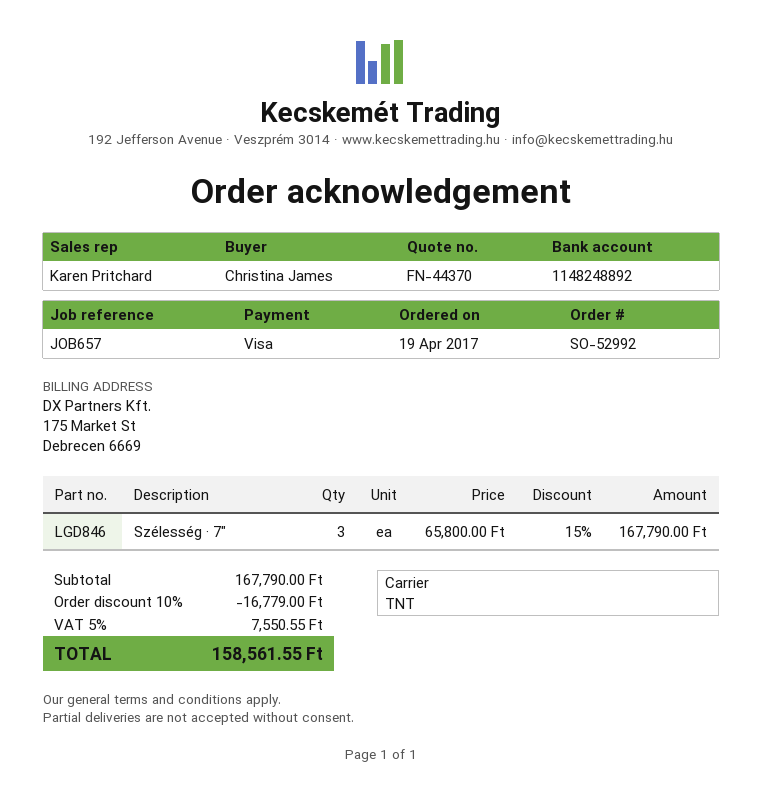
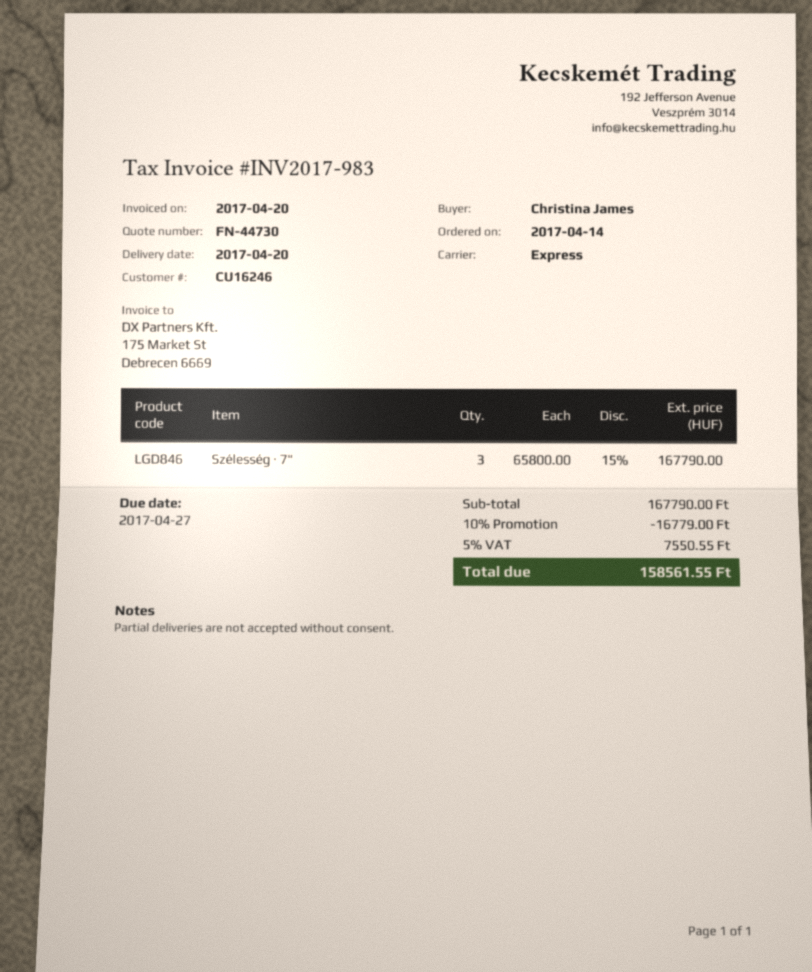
quote number: FN-44370 -> FN-44730
order date: 2017-04-19 -> 2017-04-14
shipping method: TNT -> express

